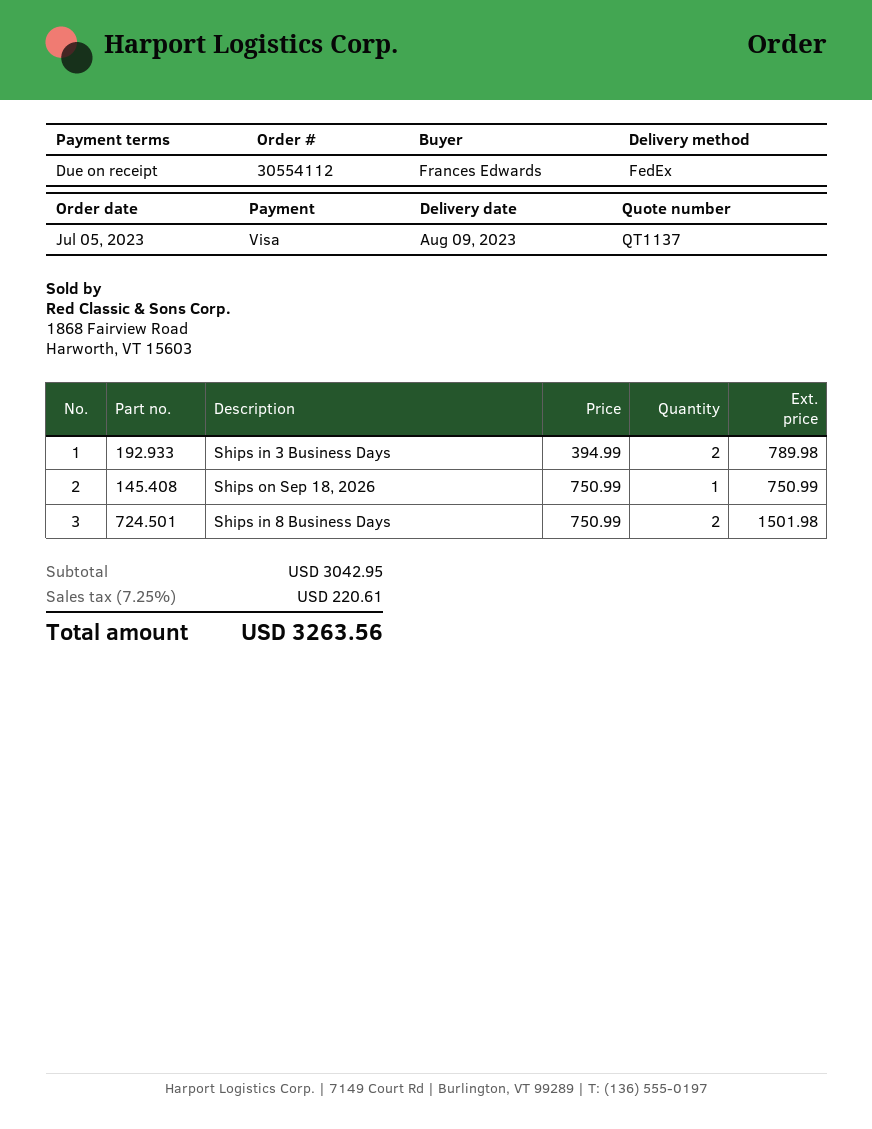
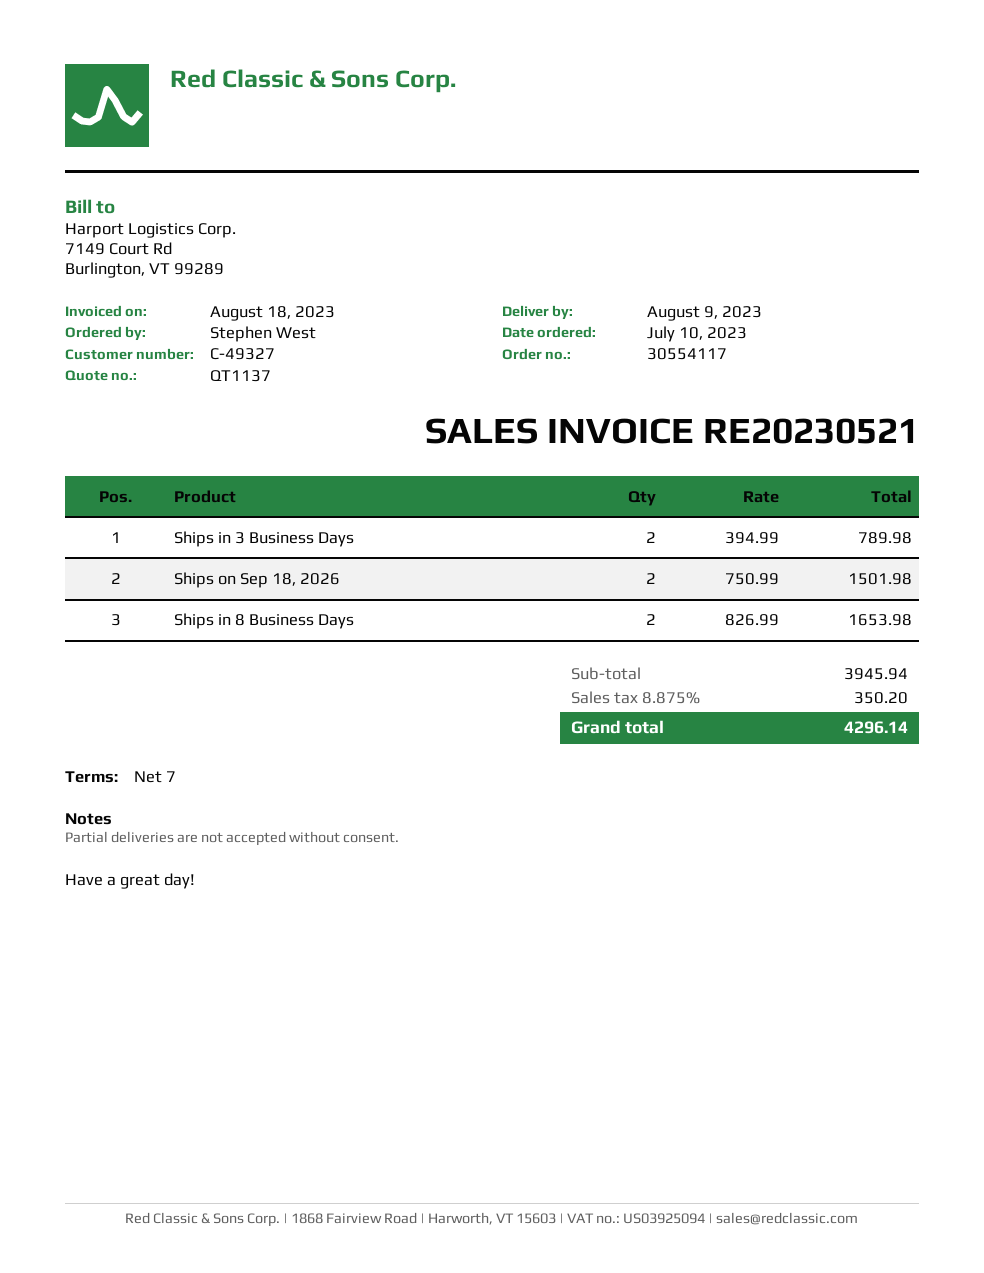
order number: 30554112 -> 30554117
order date: 2023-07-05 -> 2023-07-10
payment terms: on receipt -> 7 days
ordered by: Frances Edwards -> Stephen West
Ships on Sep 18, 2026: 1 x 750.99 = 750.99 -> 2 x 750.99 = 1501.98
Ships in 8 Business Days: 2 x 750.99 = 1501.98 -> 2 x 826.99 = 1653.98
subtotal: 3042.95 -> 3945.94
tax: 7.25% = 220.61 -> 8.875% = 350.20
total: 3263.56 -> 4296.14

